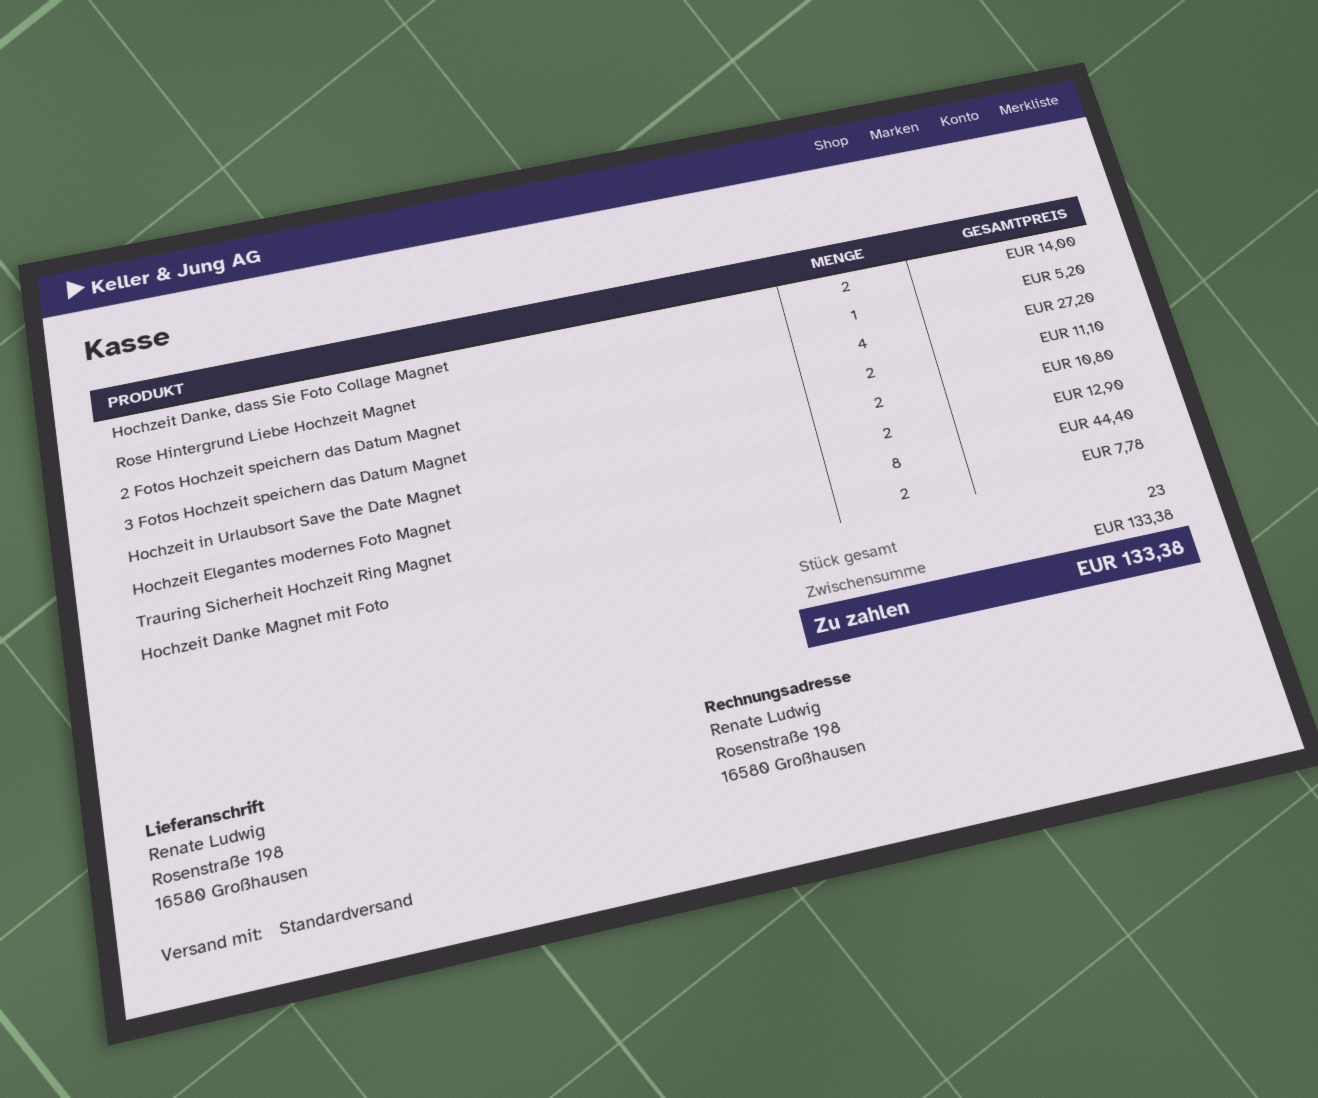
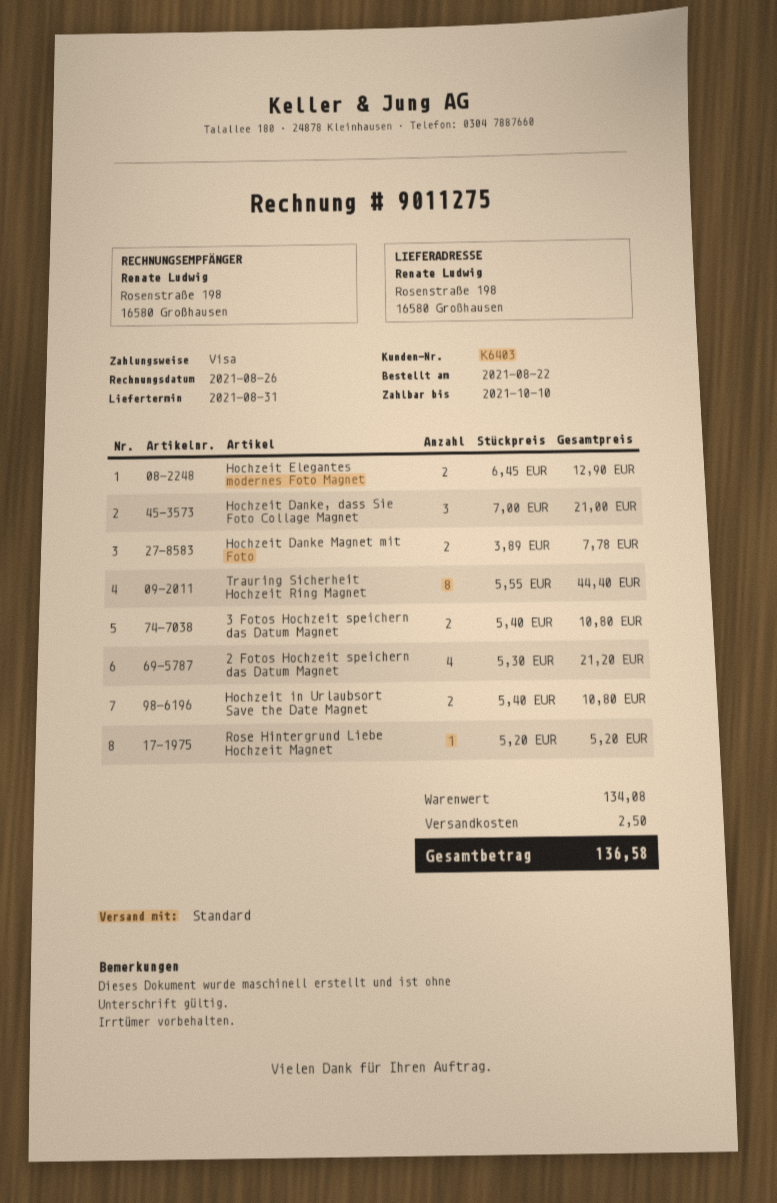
Hochzeit Danke, dass Sie Foto Collage Magnet: 2 for 14.00 -> 3 for 21.00
2 Fotos Hochzeit speichern das Datum Magnet: 4 for 27.20 -> 4 for 21.20
3 Fotos Hochzeit speichern das Datum Magnet: 2 for 11.10 -> 2 for 10.80
subtotal: 133.38 -> 134.08
shipping: none -> 2.50
total: 133.38 -> 136.58

